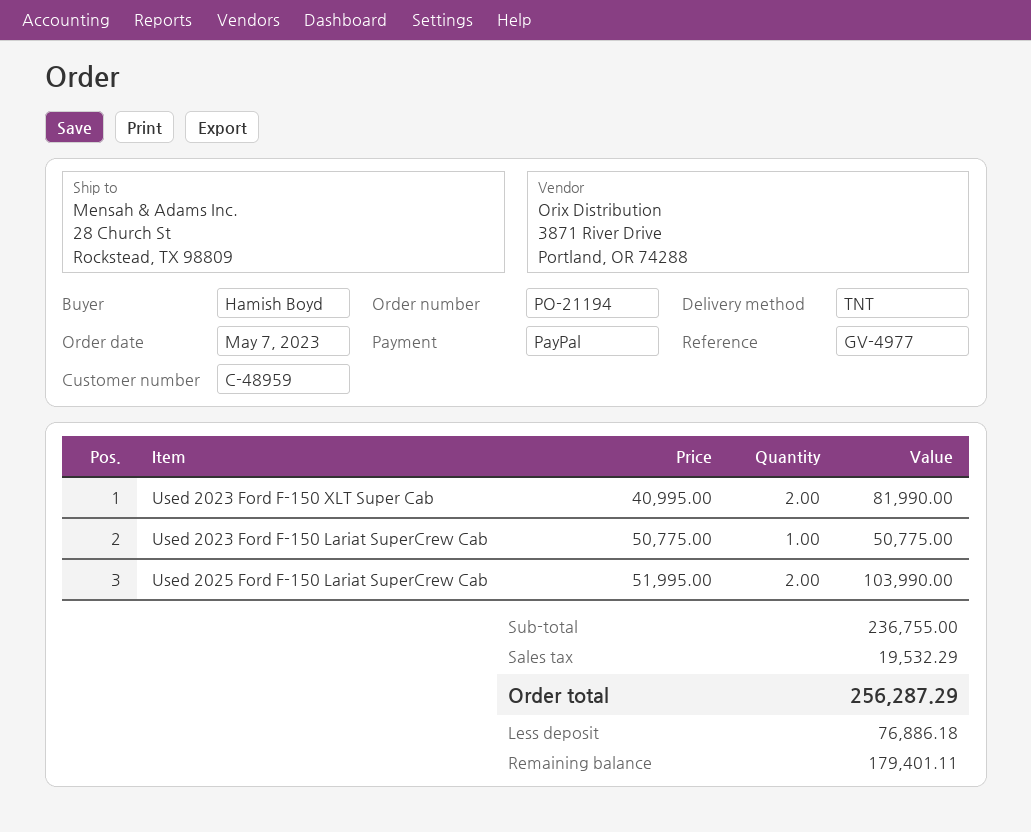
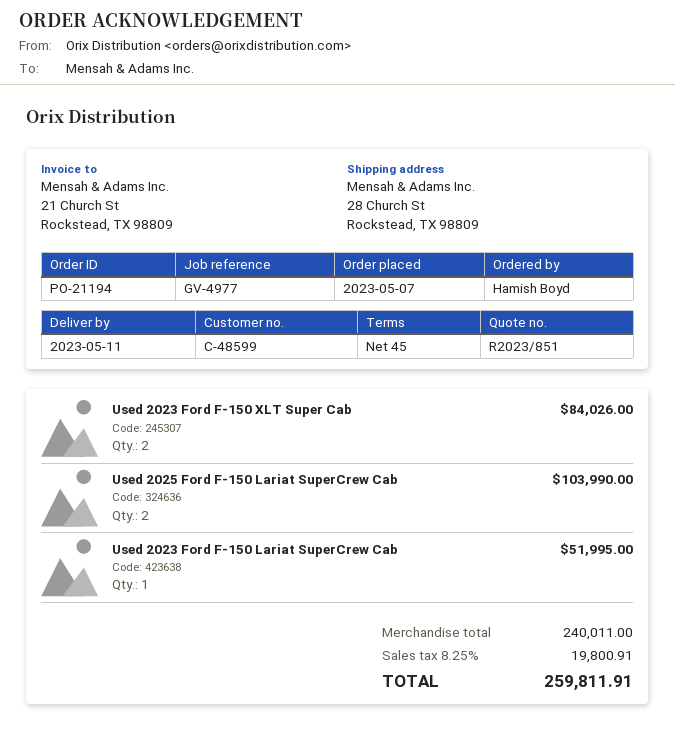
customer number: C-48959 -> C-48599
Used 2023 Ford F-150 XLT Super Cab: 2 for 81990.00 -> 2 for 84026.00
Used 2023 Ford F-150 Lariat SuperCrew Cab: 1 for 50775.00 -> 1 for 51995.00
subtotal: 236755.00 -> 240011.00
tax: 19532.29 -> 19800.91
total: 256287.29 -> 259811.91

